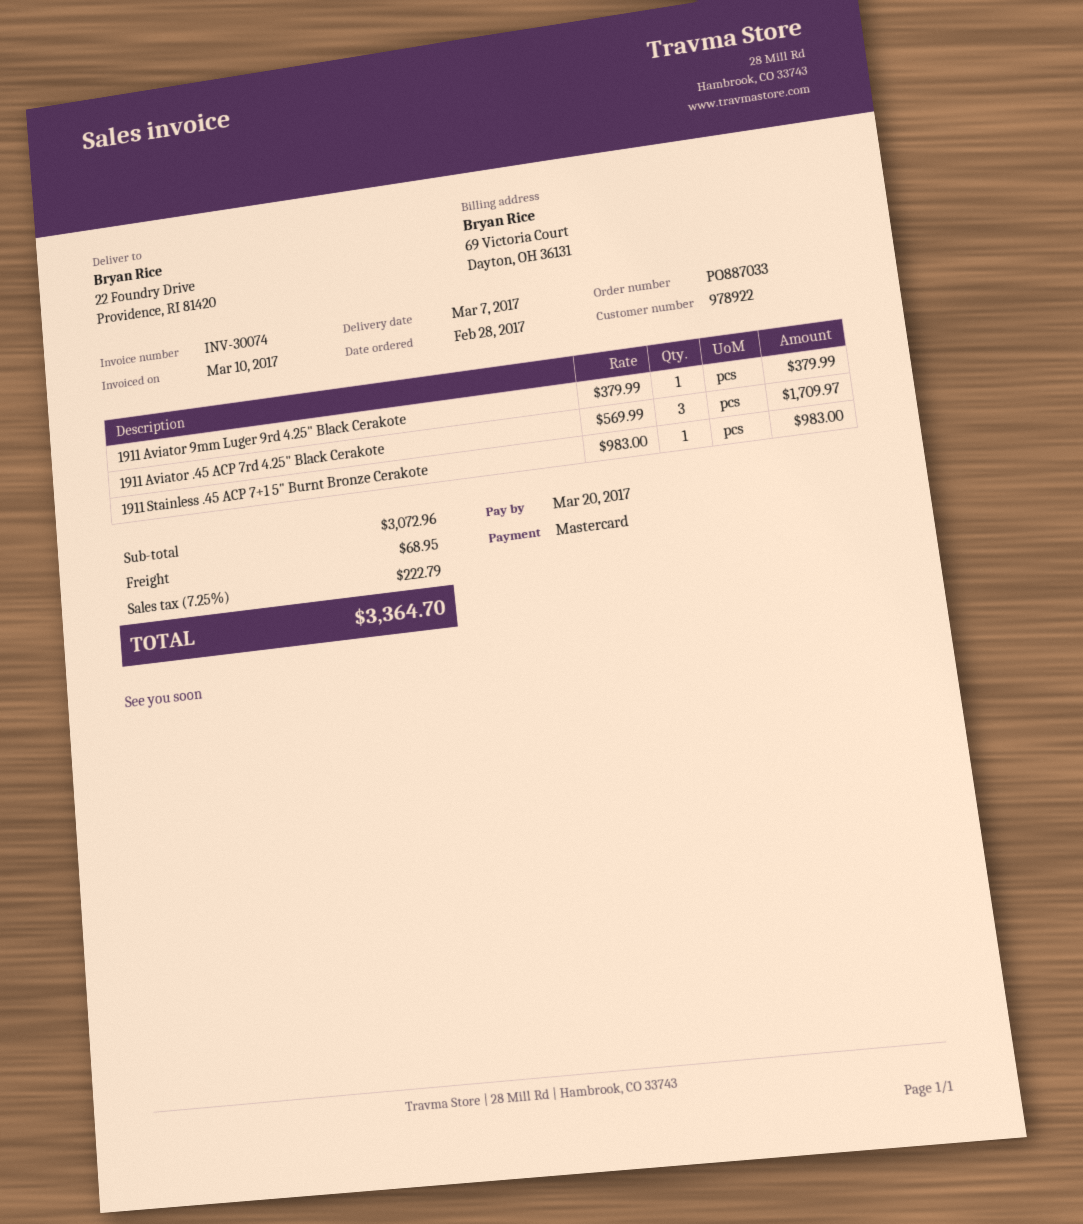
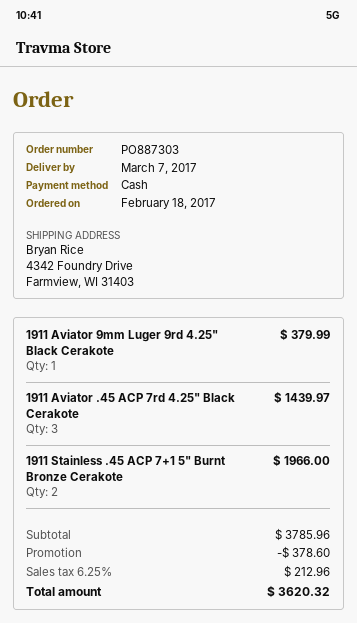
order number: PO887033 -> PO887303
order date: 2017-02-28 -> 2017-02-18
payment method: Mastercard -> cash
ship to: 22 Foundry Drive, Providence, RI 81420 -> 4342 Foundry Drive, Farmview, WI 31403
1911 Aviator .45 ACP 7rd 4.25" Black Cerakote: 3 for 1709.97 -> 3 for 1439.97
1911 Stainless .45 ACP 7+1 5" Burnt Bronze Cerakote: 1 for 983.00 -> 2 for 1966.00
subtotal: 3072.96 -> 3785.96
discount: none -> 378.60
shipping: 68.95 -> none
tax: 7.25% = 222.79 -> 6.25% = 212.96
total: 3364.70 -> 3620.32

